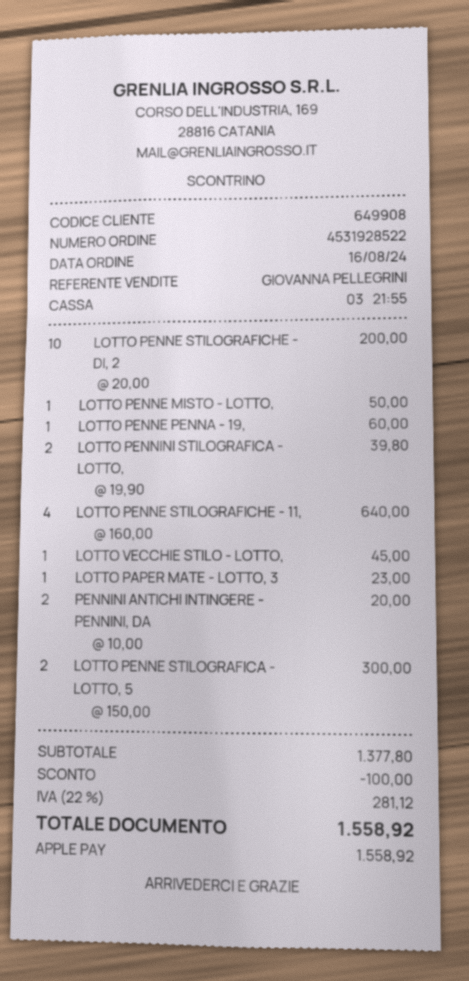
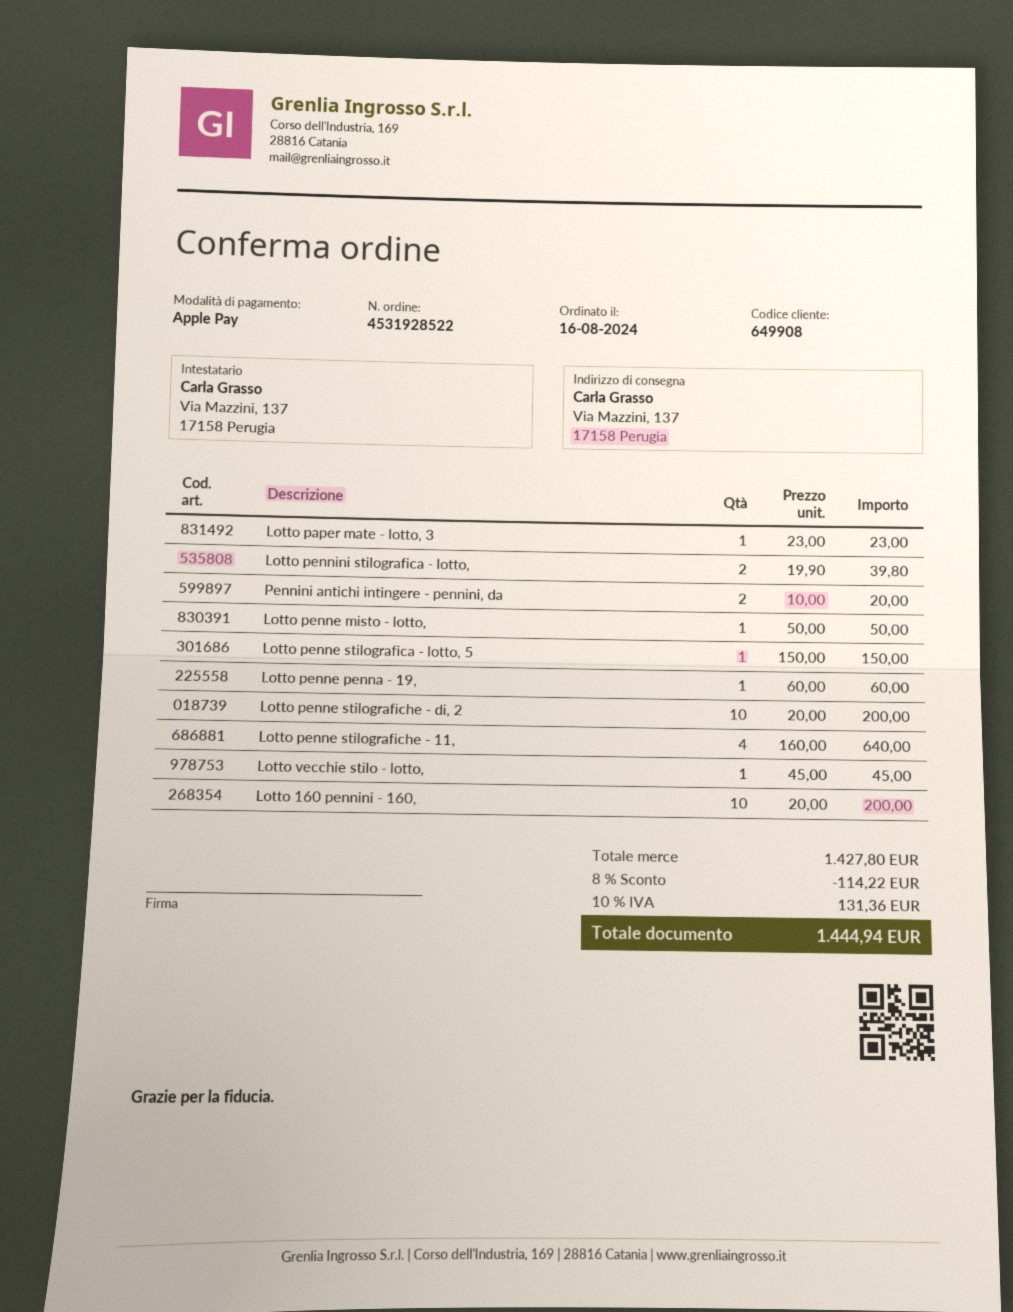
LOTTO PENNE STILOGRAFICA - LOTTO, 5: 2 x 150.00 = 300.00 -> 1 x 150.00 = 150.00
Lotto 160 pennini - 160,: none -> 10 x 20.00 = 200.00
subtotal: 1377.80 -> 1427.80
discount: 100.00 -> 114.22
tax: 22% = 281.12 -> 10% = 131.36
total: 1558.92 -> 1444.94

